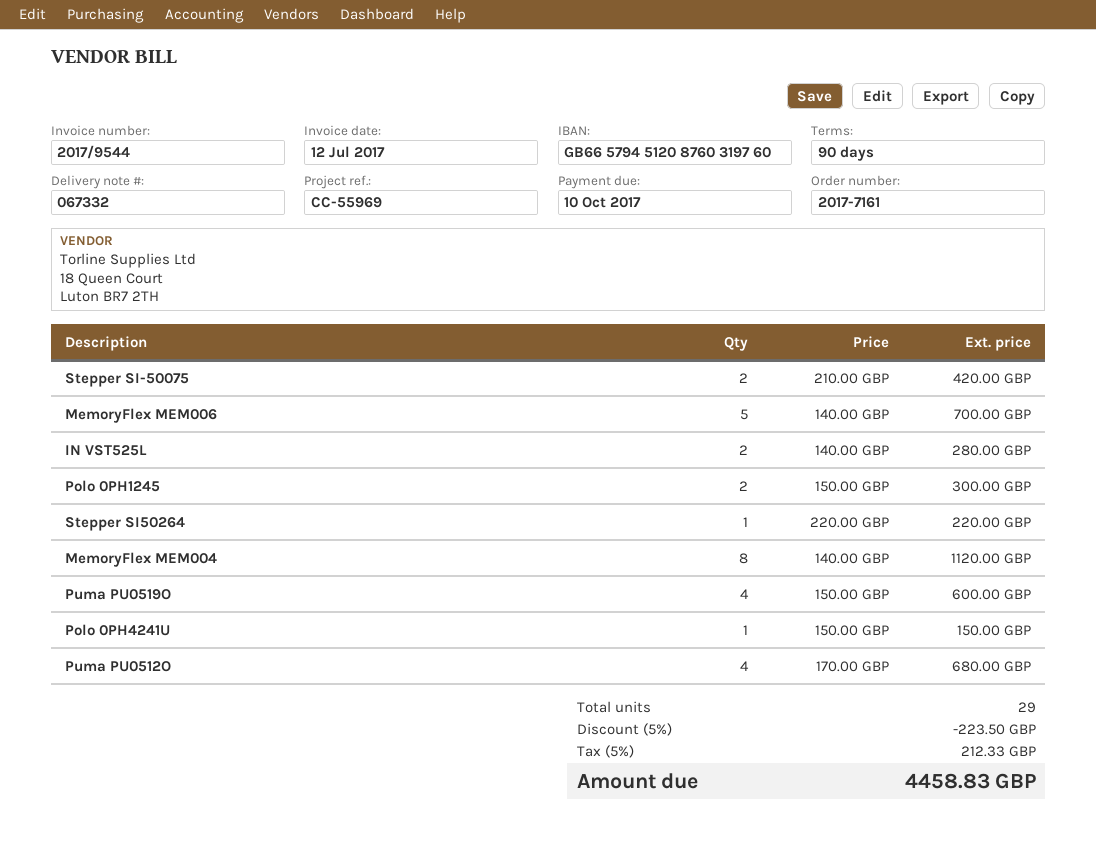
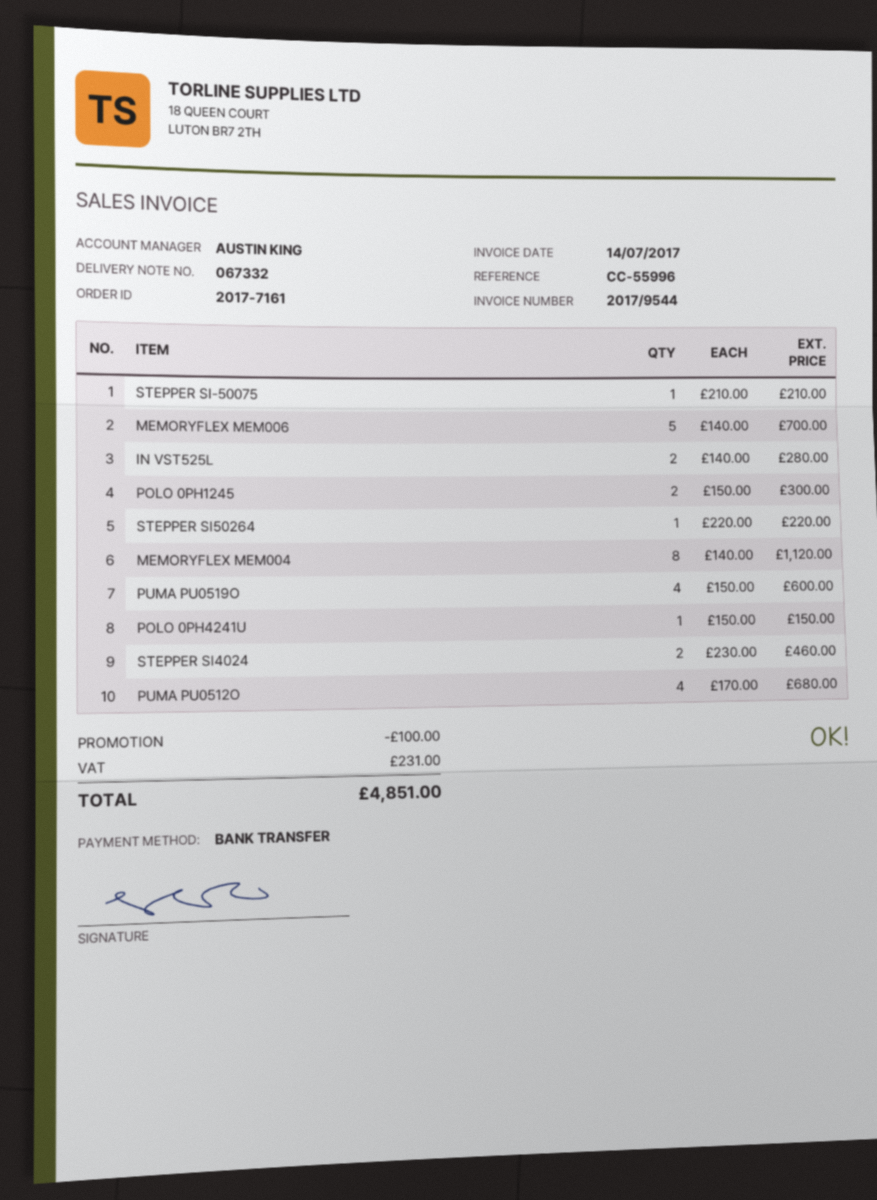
invoice date: 2017-07-12 -> 2017-07-14
reference: CC-55969 -> CC-55996
Stepper SI-50075: 2 x 210.00 = 420.00 -> 1 x 210.00 = 210.00
STEPPER SI4024: none -> 2 x 230.00 = 460.00
discount: 223.50 -> 100.00
tax: 212.33 -> 231.00
total: 4458.83 -> 4851.00

